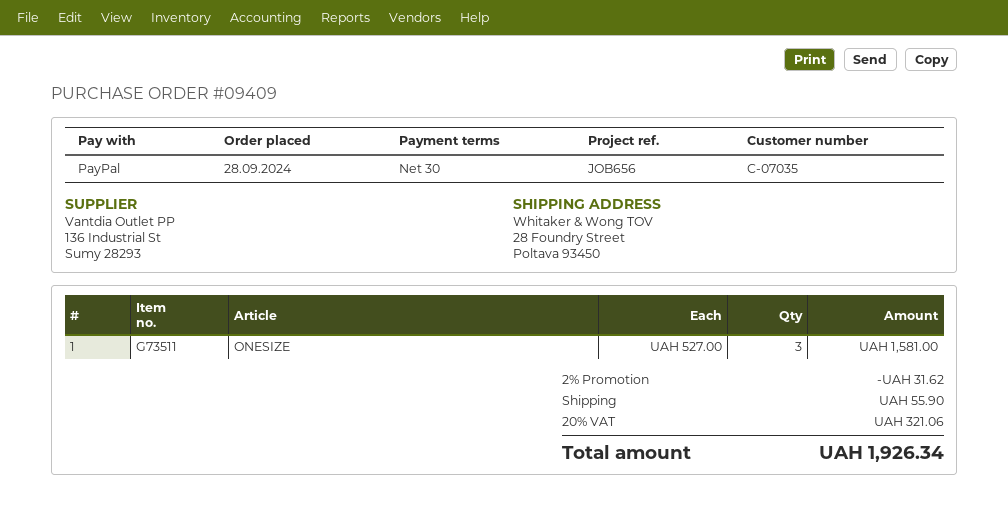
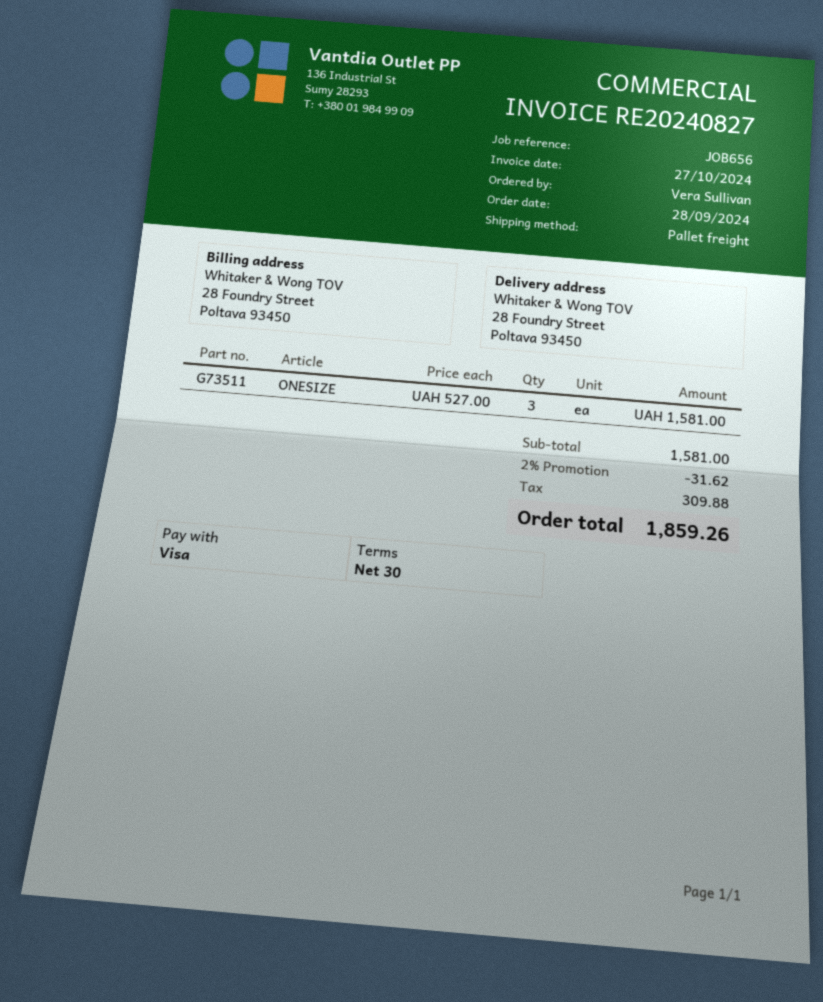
payment method: PayPal -> Visa
shipping: 55.90 -> none
tax: 321.06 -> 309.88
total: 1926.34 -> 1859.26

